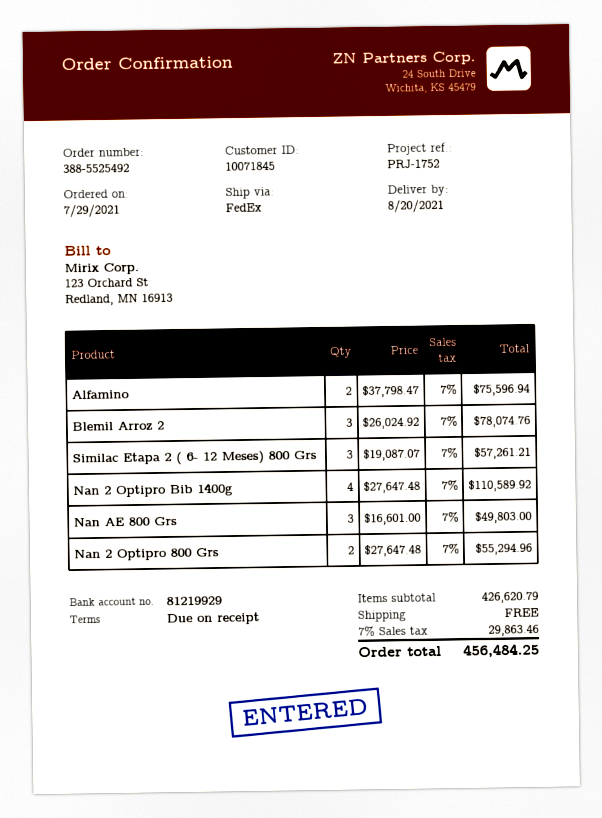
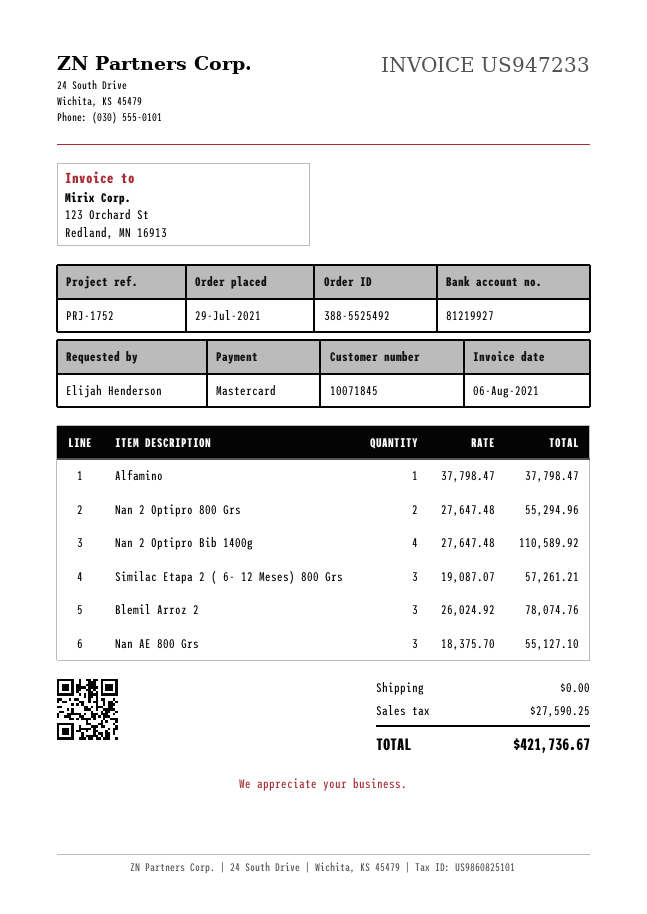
bank account: 81219929 -> 81219927
Alfamino: 2 x 37798.47 = 75596.94 -> 1 x 37798.47 = 37798.47
Nan AE 800 Grs: 3 x 16601.00 = 49803.00 -> 3 x 18375.70 = 55127.10
tax: 29863.46 -> 27590.25
total: 456484.25 -> 421736.67

